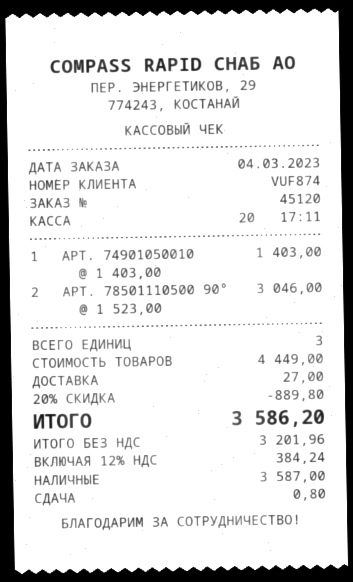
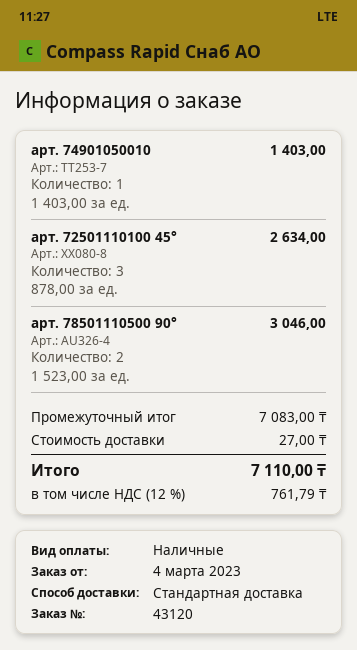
order number: 45120 -> 43120
арт. 72501110100 45°: none -> 3 x 878.00 = 2634.00
subtotal: 4449.00 -> 7083.00
discount: 20% = 889.80 -> none
tax: 12% = 384.24 -> 12% = 761.79
total: 3586.20 -> 7110.00

